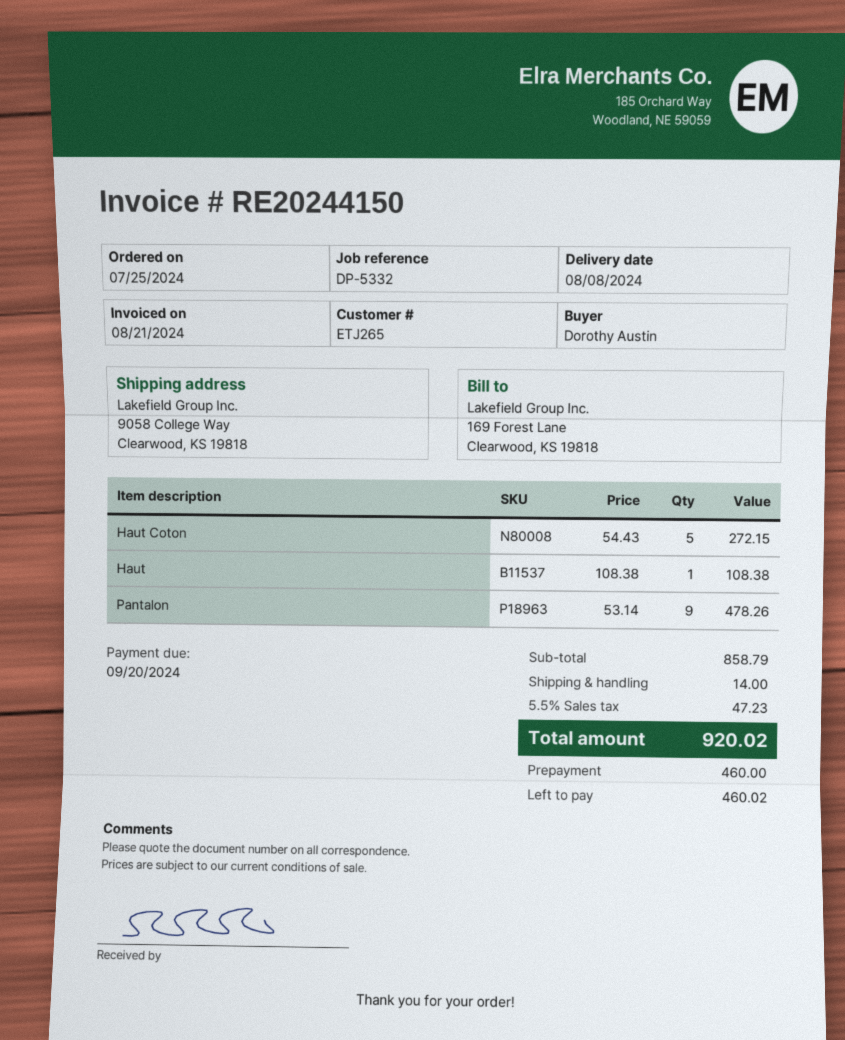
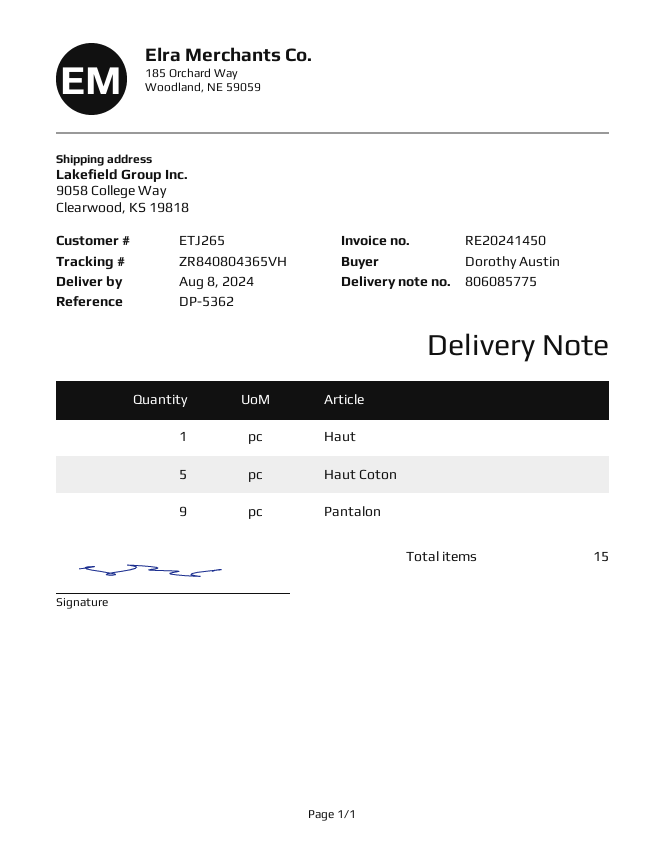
invoice number: RE20244150 -> RE20241450
reference: DP-5332 -> DP-5362

